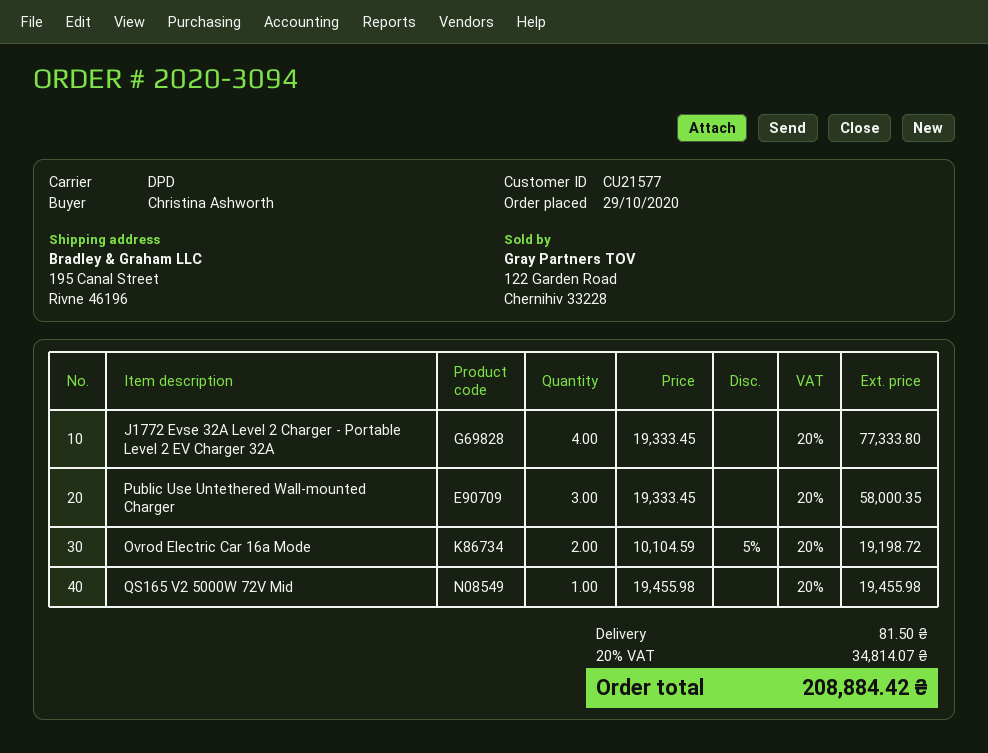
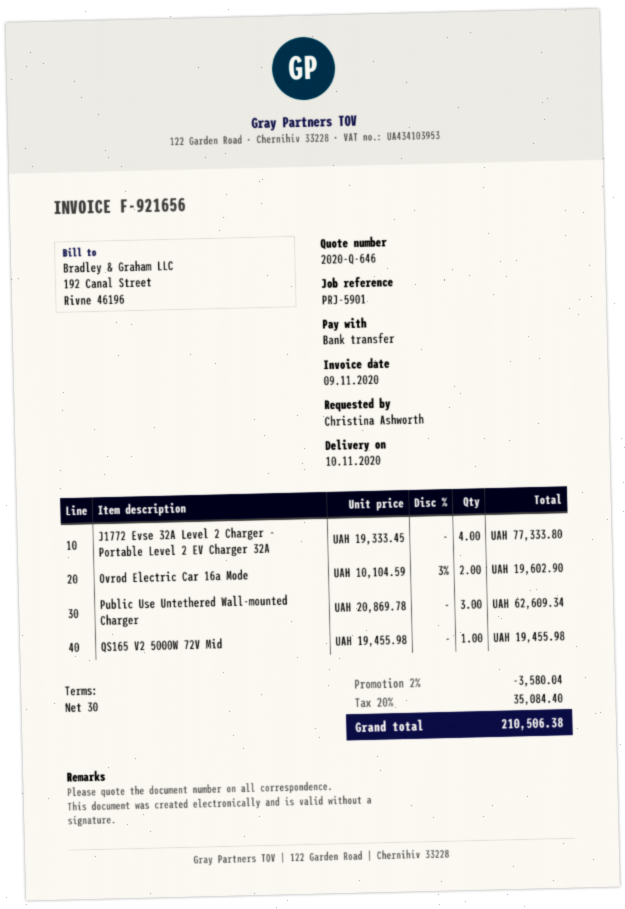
Public Use Untethered Wall-mounted Charger: 3 x 19333.45 = 58000.35 -> 3 x 20869.78 = 62609.34
Ovrod Electric Car 16a Mode: 2 x 10104.59 - 5% = 19198.72 -> 2 x 10104.59 - 3% = 19602.90
discount: none -> 2% = 3580.04
shipping: 81.50 -> none
tax: 20% = 34814.07 -> 20% = 35084.40
total: 208884.42 -> 210506.38

